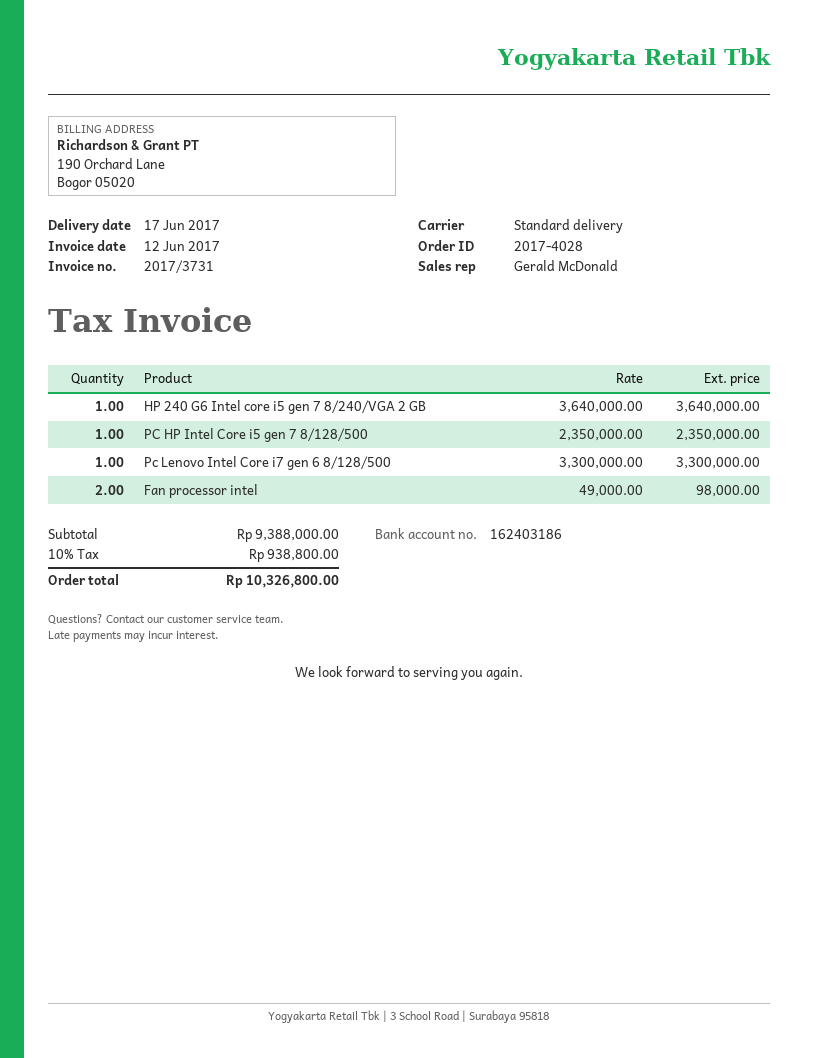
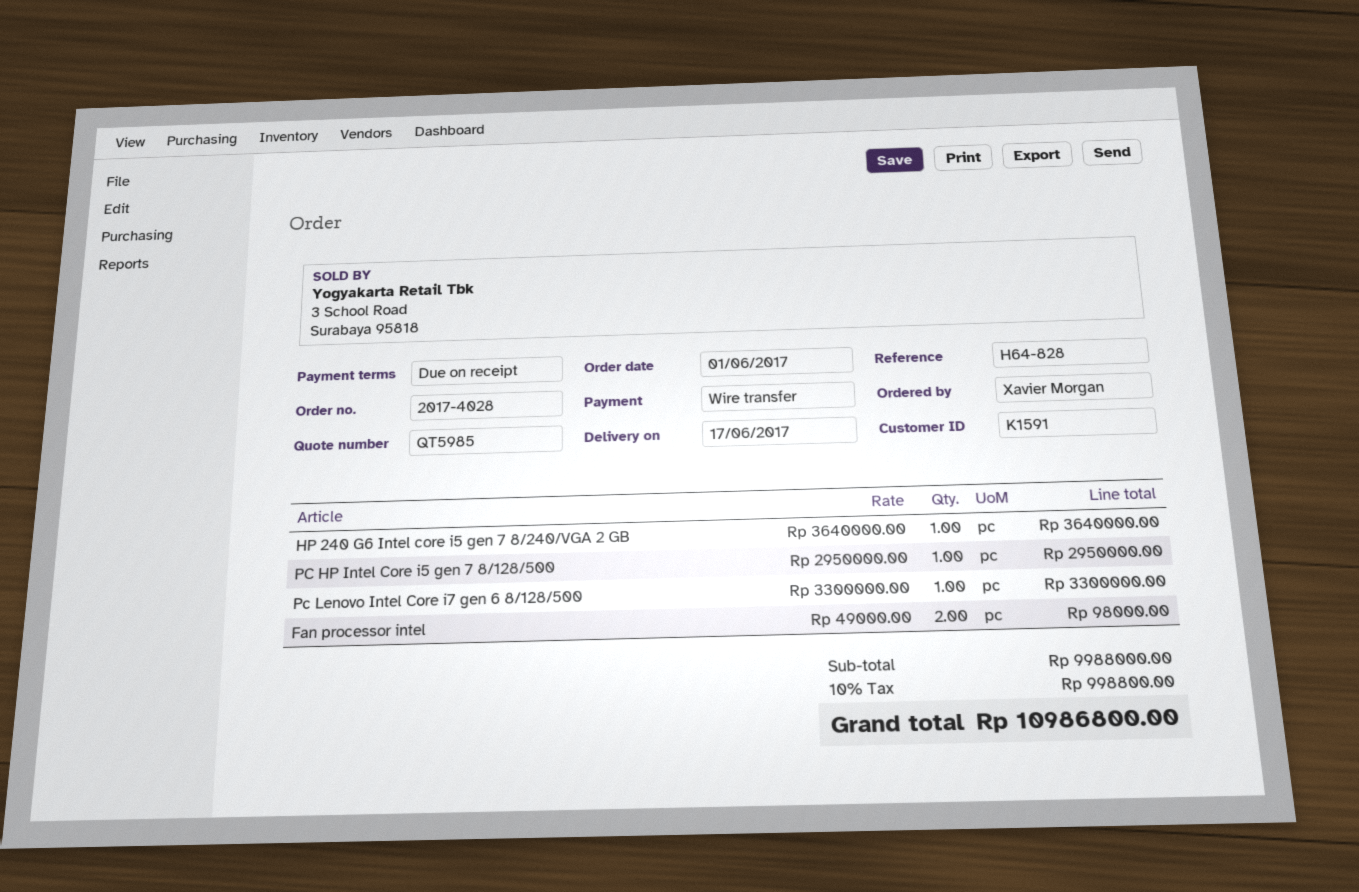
PC HP Intel Core i5 gen 7 8/128/500: 1 x 2350000.00 = 2350000.00 -> 1 x 2950000.00 = 2950000.00
subtotal: 9388000.00 -> 9988000.00
tax: 10% = 938800.00 -> 10% = 998800.00
total: 10326800.00 -> 10986800.00

